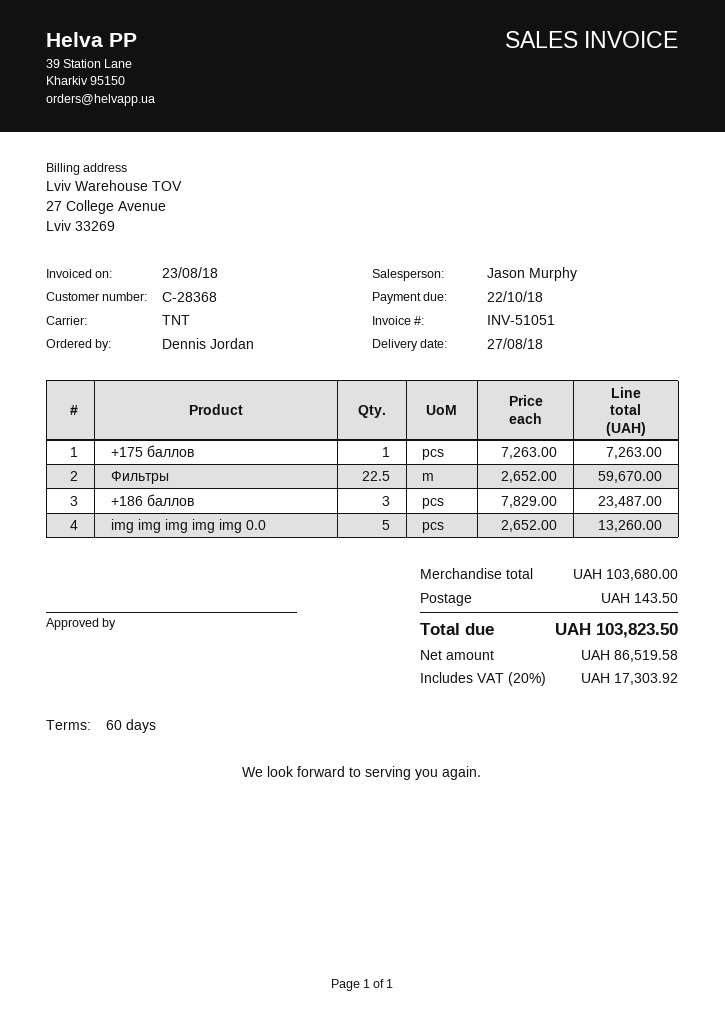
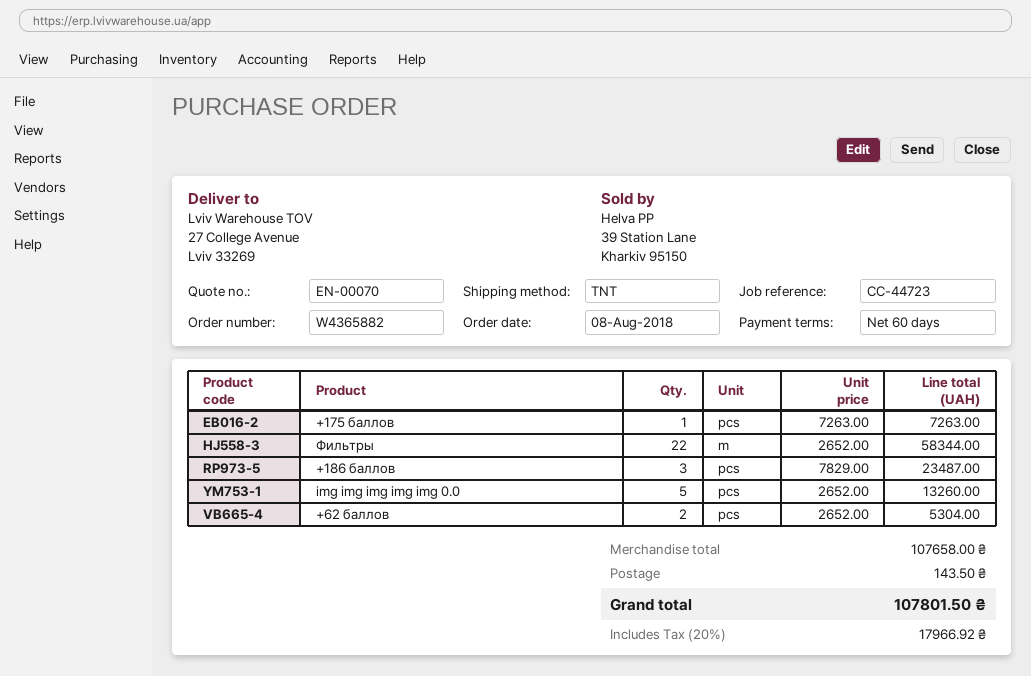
Фильтры: 22.5 x 2652.00 = 59670.00 -> 22 x 2652.00 = 58344.00
+62 баллов: none -> 2 x 2652.00 = 5304.00
subtotal: 103680.00 -> 107658.00
tax: 20% = 17303.92 -> 20% = 17966.92
total: 103823.50 -> 107801.50

